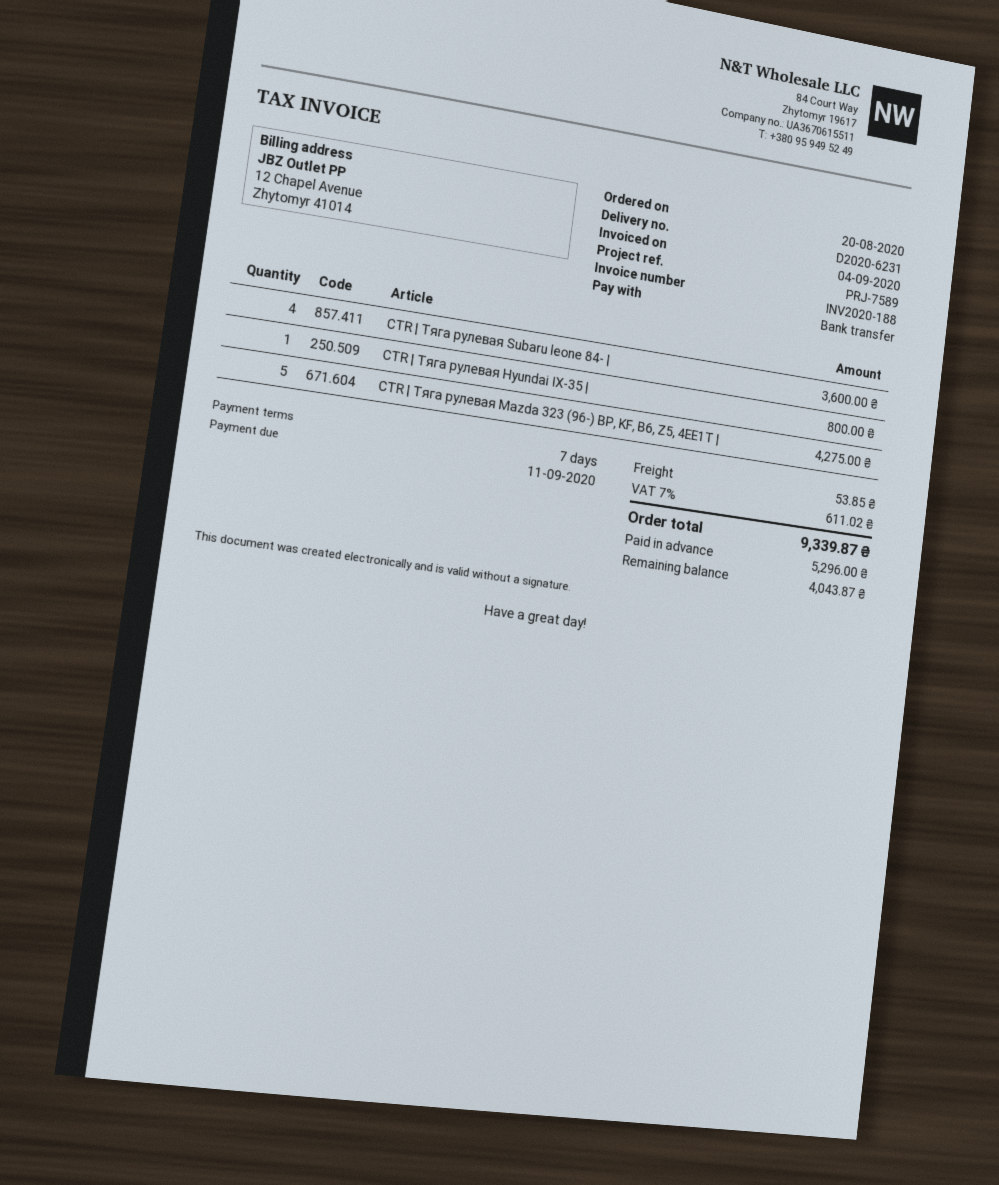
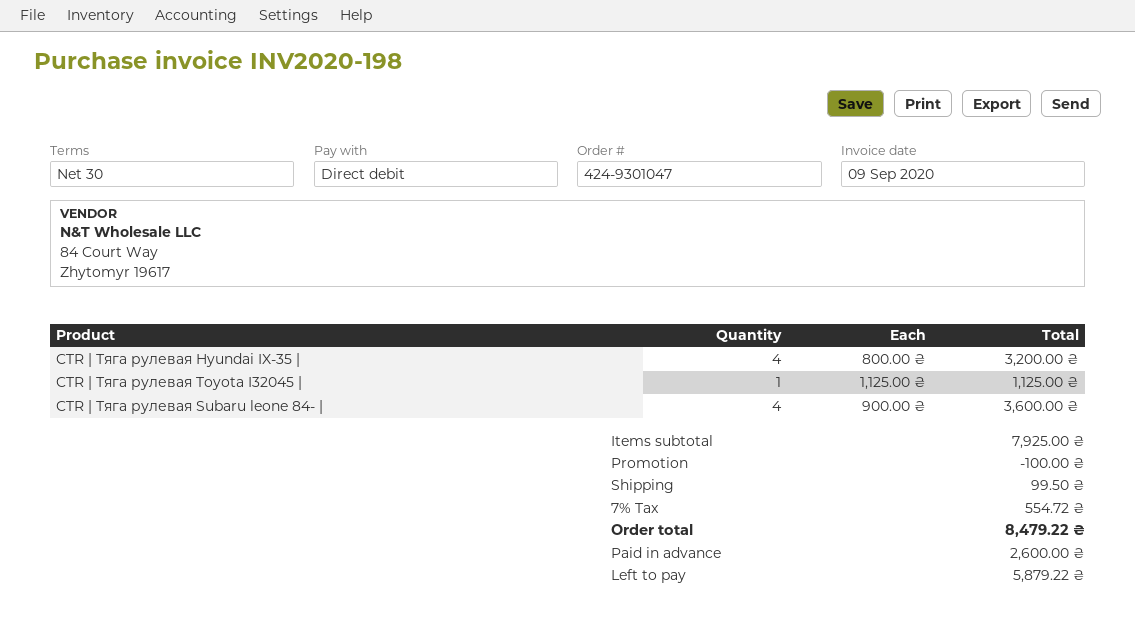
invoice number: INV2020-188 -> INV2020-198
invoice date: 2020-09-04 -> 2020-09-09
payment terms: 7 days -> 30 days
payment method: bank transfer -> direct debit
CTR | Тяга рулевая Hyundai IX-35 |: 1 for 800.00 -> 4 for 3200.00
CTR | Тяга рулевая Mazda 323 (96-) BP, KF, B6, Z5, 4EE1T |: 5 for 4275.00 -> none
CTR | Тяга рулевая Toyota I32045 |: none -> 1 for 1125.00
discount: none -> 100.00
shipping: 53.85 -> 99.50
tax: 7% = 611.02 -> 7% = 554.72
total: 9339.87 -> 8479.22
deposit: 5296.00 -> 2600.00
balance: 4043.87 -> 5879.22

